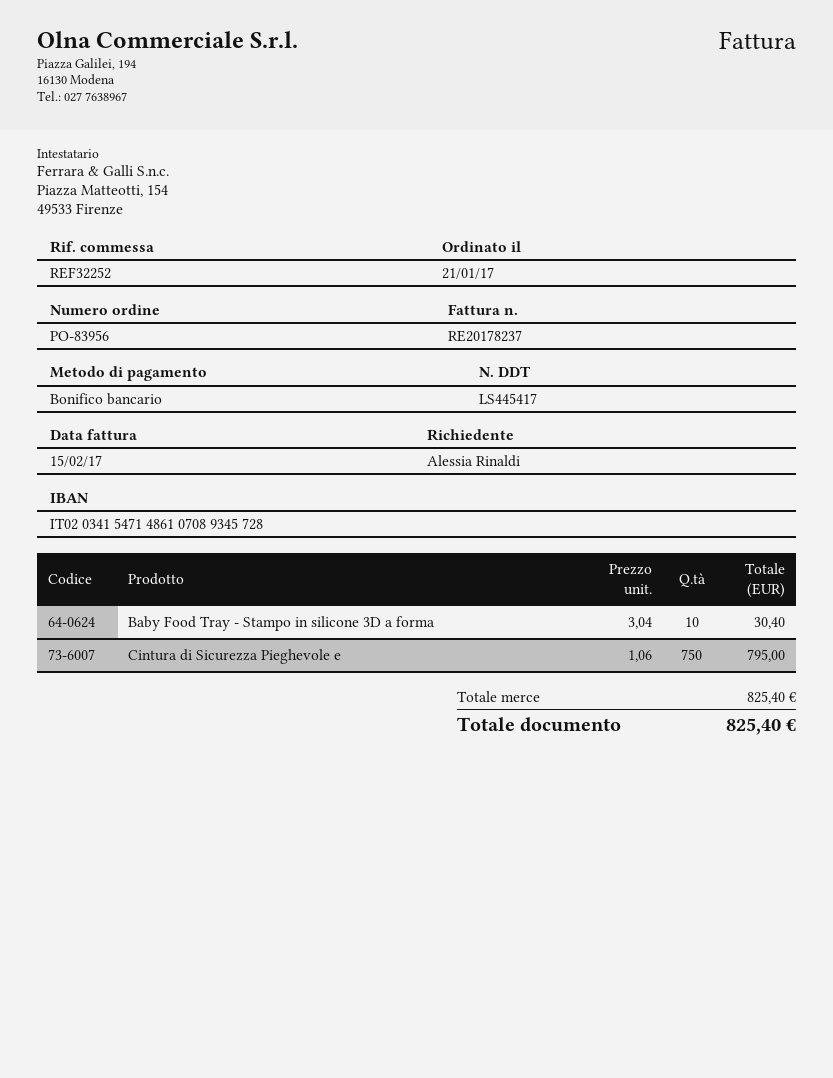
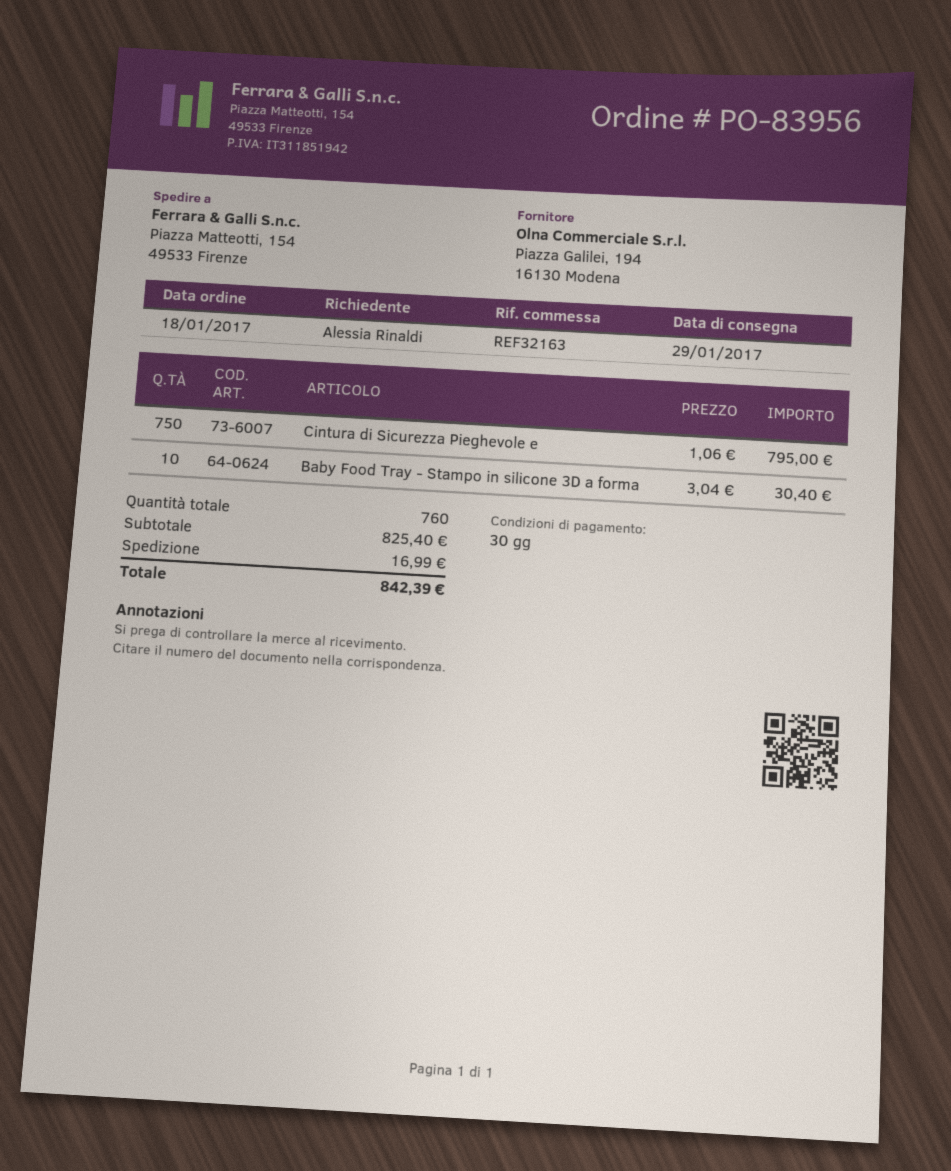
order date: 2017-01-21 -> 2017-01-18
reference: REF32252 -> REF32163
shipping: none -> 16.99
total: 825.40 -> 842.39

